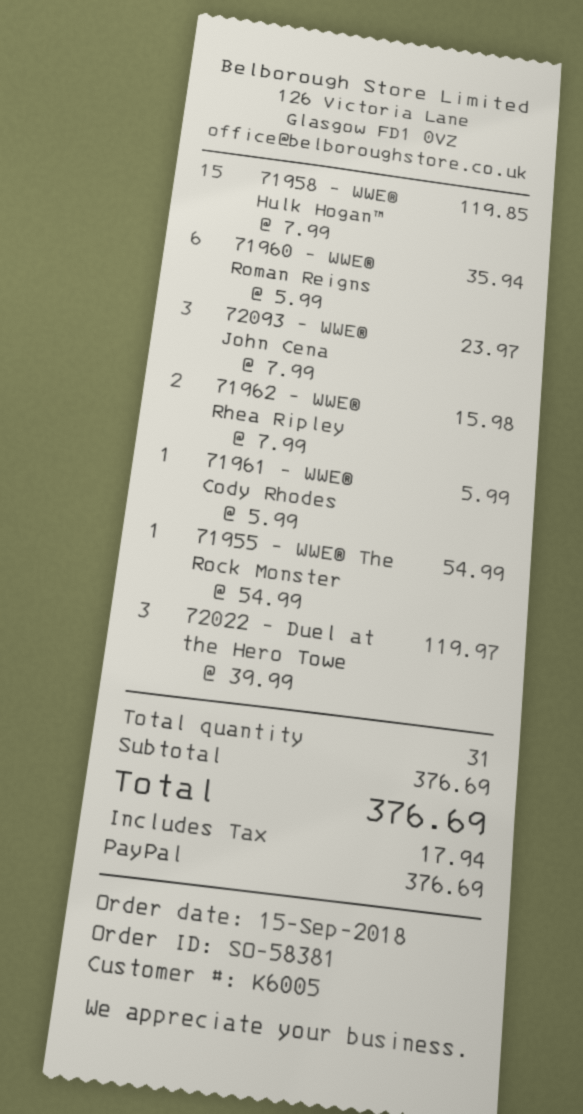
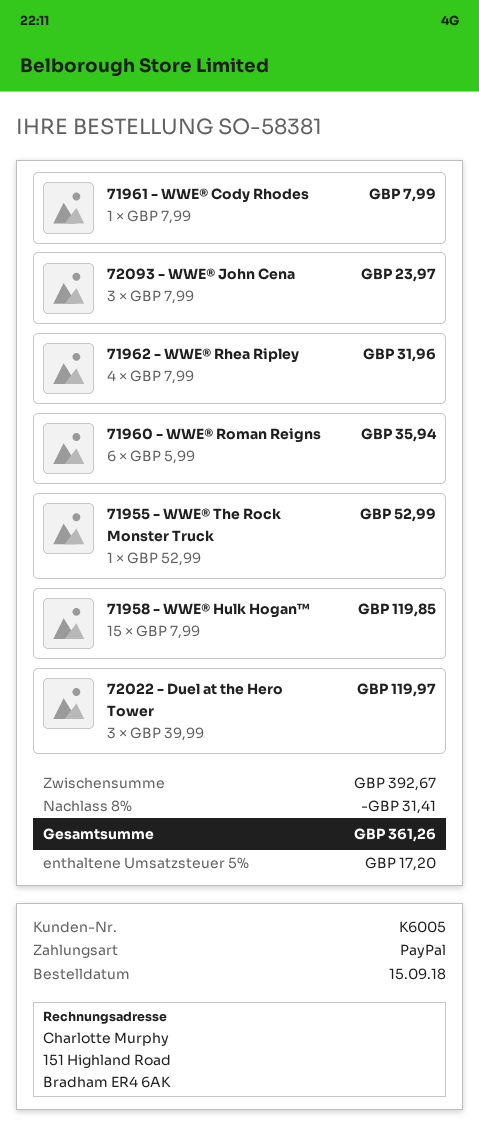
71962 - WWE® Rhea Ripley: 2 x 7.99 = 15.98 -> 4 x 7.99 = 31.96
71961 - WWE® Cody Rhodes: 1 x 5.99 = 5.99 -> 1 x 7.99 = 7.99
71955 - WWE® The Rock Monster: 1 x 54.99 = 54.99 -> 1 x 52.99 = 52.99
subtotal: 376.69 -> 392.67
discount: none -> 8% = 31.41
tax: 17.94 -> 17.20
total: 376.69 -> 361.26

